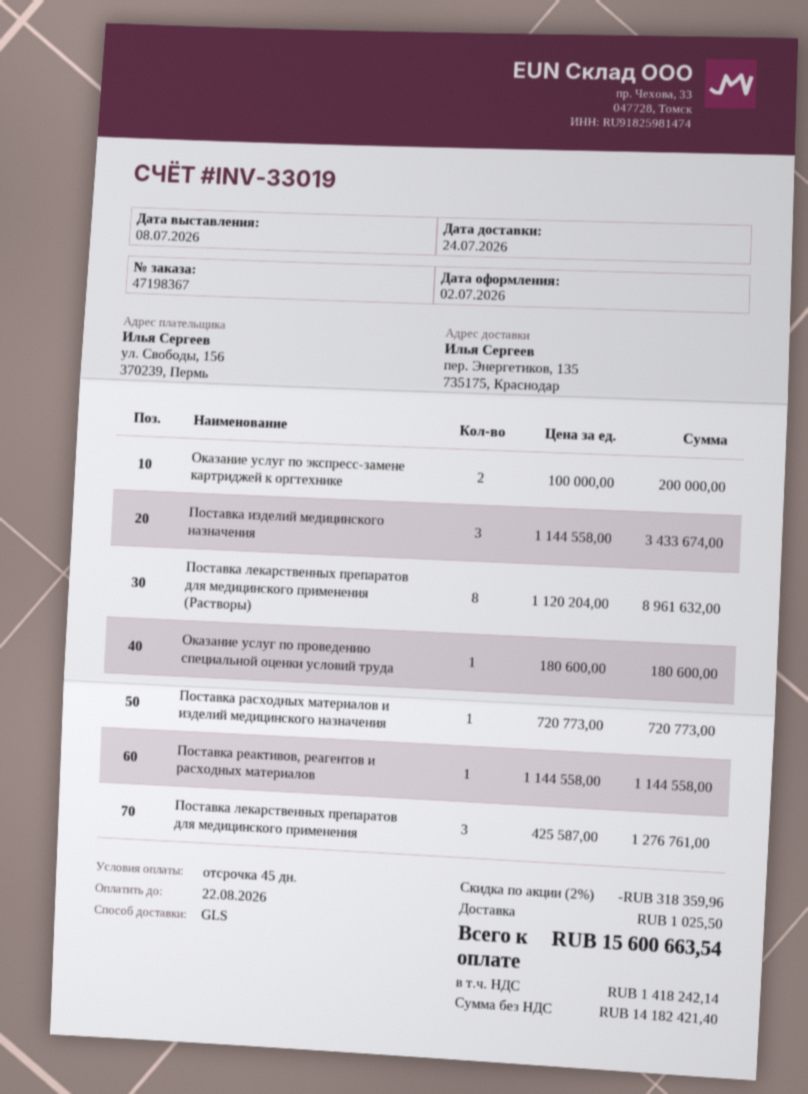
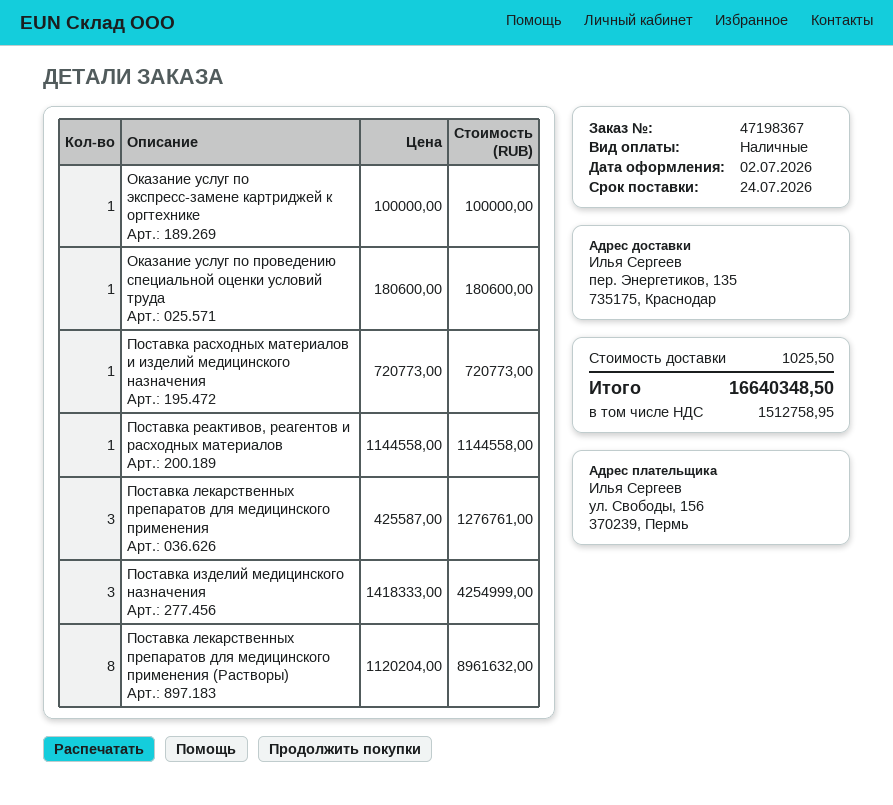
Оказание услуг по экспресс-замене картриджей к оргтехнике: 2 x 100000.00 = 200000.00 -> 1 x 100000.00 = 100000.00
Поставка изделий медицинского назначения: 3 x 1144558.00 = 3433674.00 -> 3 x 1418333.00 = 4254999.00
discount: 2% = 318359.96 -> none
tax: 1418242.14 -> 1512758.95
total: 15600663.54 -> 16640348.50

